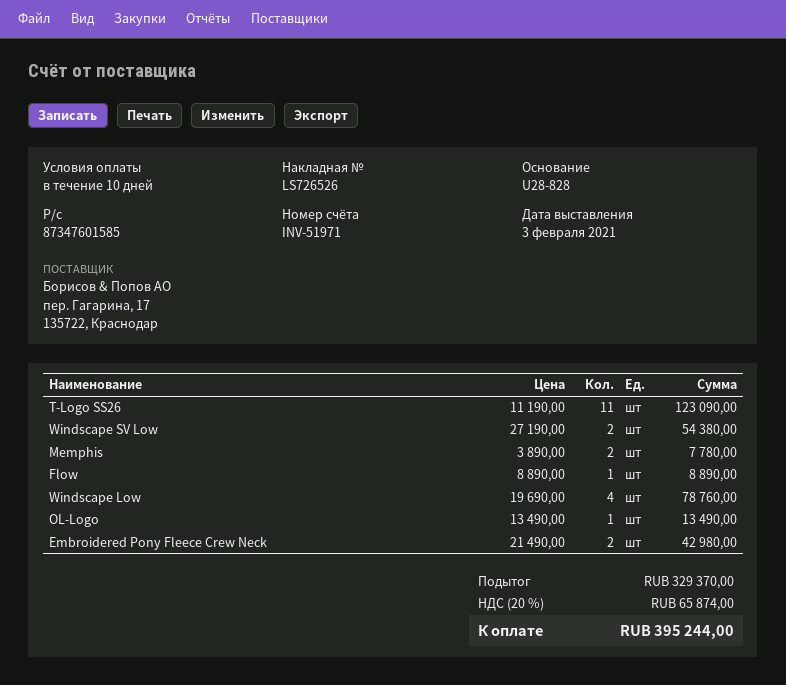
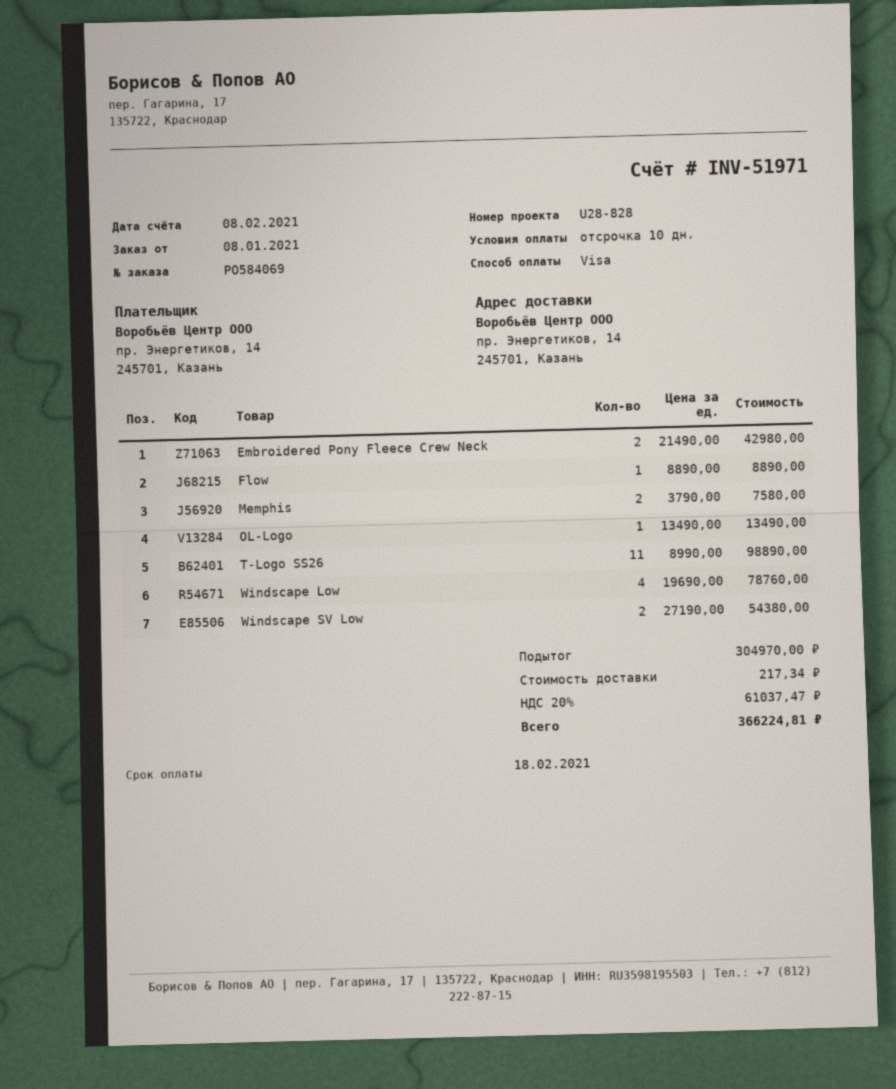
invoice date: 2021-02-03 -> 2021-02-08
T-Logo SS26: 11 x 11190.00 = 123090.00 -> 11 x 8990.00 = 98890.00
Memphis: 2 x 3890.00 = 7780.00 -> 2 x 3790.00 = 7580.00
subtotal: 329370.00 -> 304970.00
shipping: none -> 217.34
tax: 20% = 65874.00 -> 20% = 61037.47
total: 395244.00 -> 366224.81

